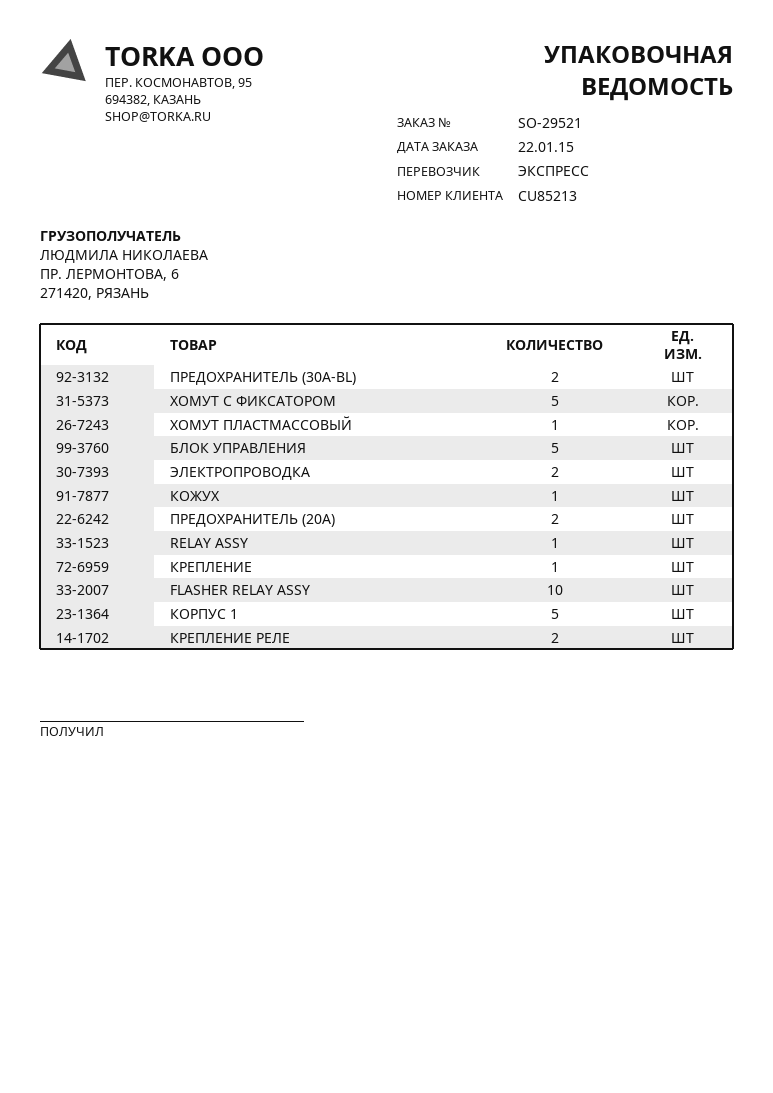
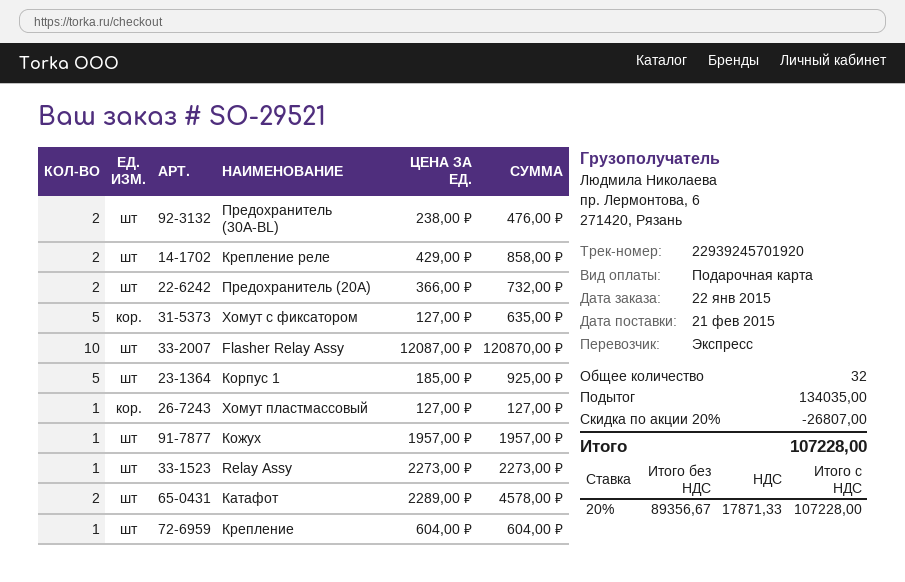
БЛОК УПРАВЛЕНИЯ: 5 -> none
ЭЛЕКТРОПРОВОДКА: 2 -> none
Катафот: none -> 2

